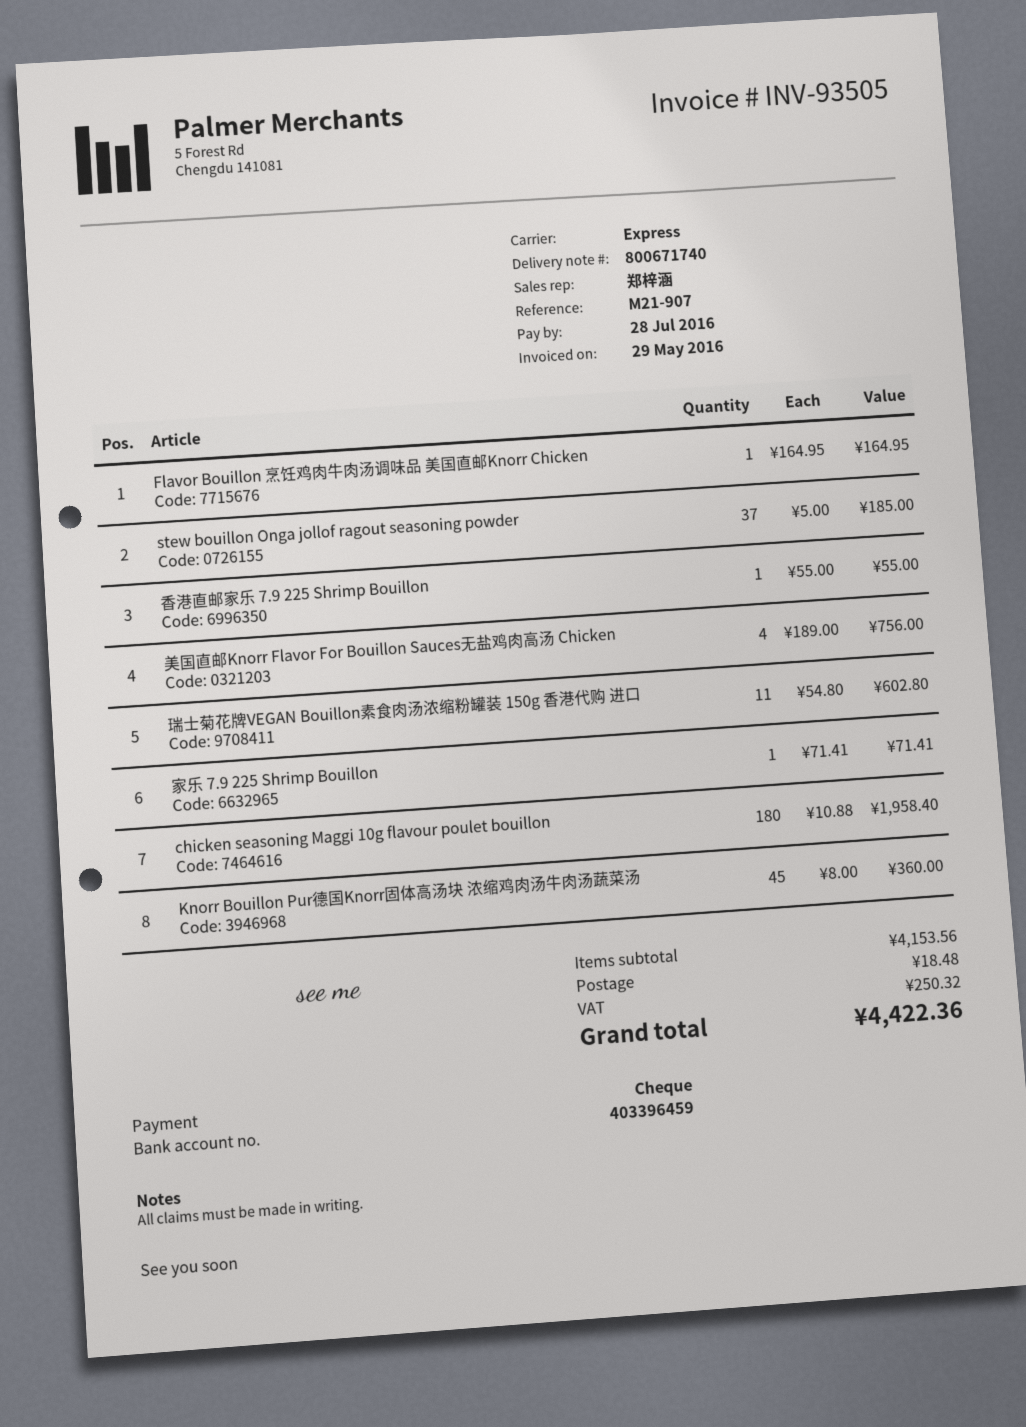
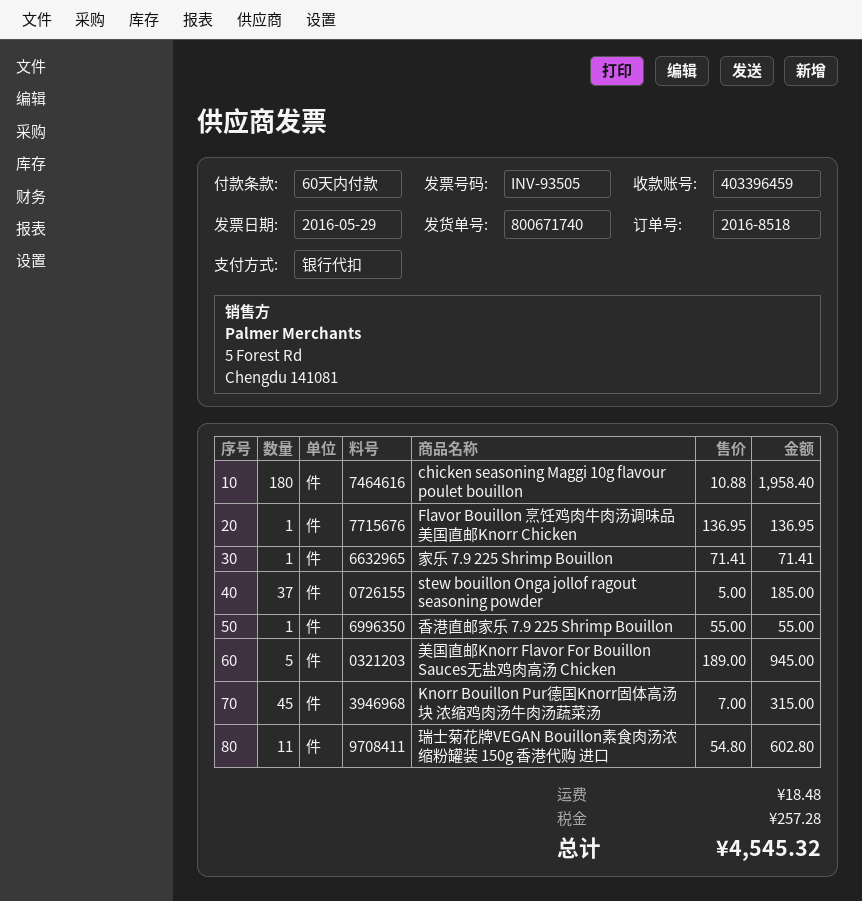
payment method: cheque -> direct debit
Flavor Bouillon 烹饪鸡肉牛肉汤调味品 美国直邮Knorr Chicken: 1 x 164.95 = 164.95 -> 1 x 136.95 = 136.95
美国直邮Knorr Flavor For Bouillon Sauces无盐鸡肉高汤 Chicken: 4 x 189.00 = 756.00 -> 5 x 189.00 = 945.00
Knorr Bouillon Pur德国Knorr固体高汤块 浓缩鸡肉汤牛肉汤蔬菜汤: 45 x 8.00 = 360.00 -> 45 x 7.00 = 315.00
tax: 250.32 -> 257.28
total: 4422.36 -> 4545.32

